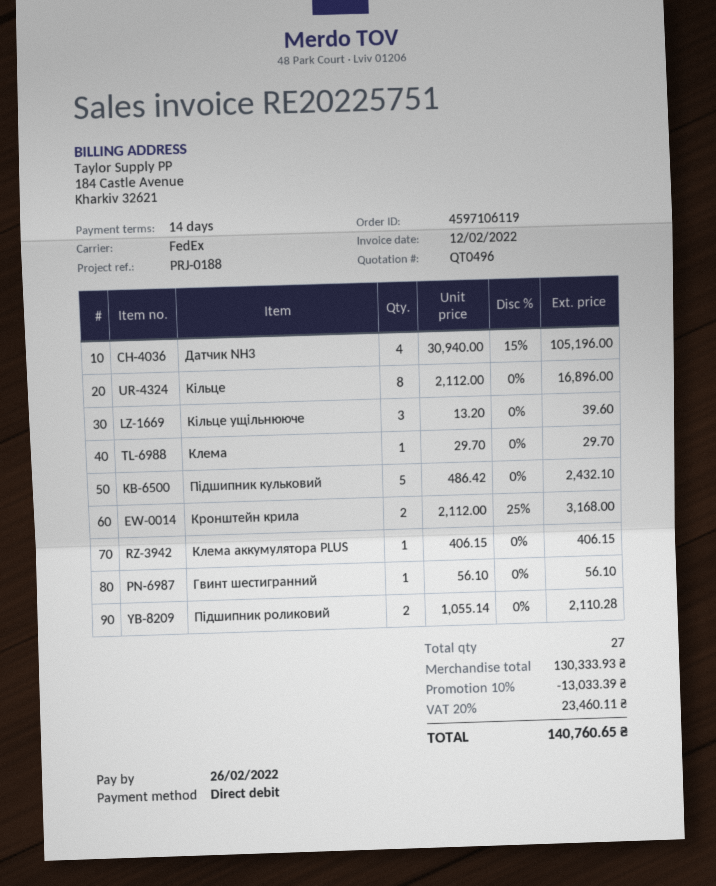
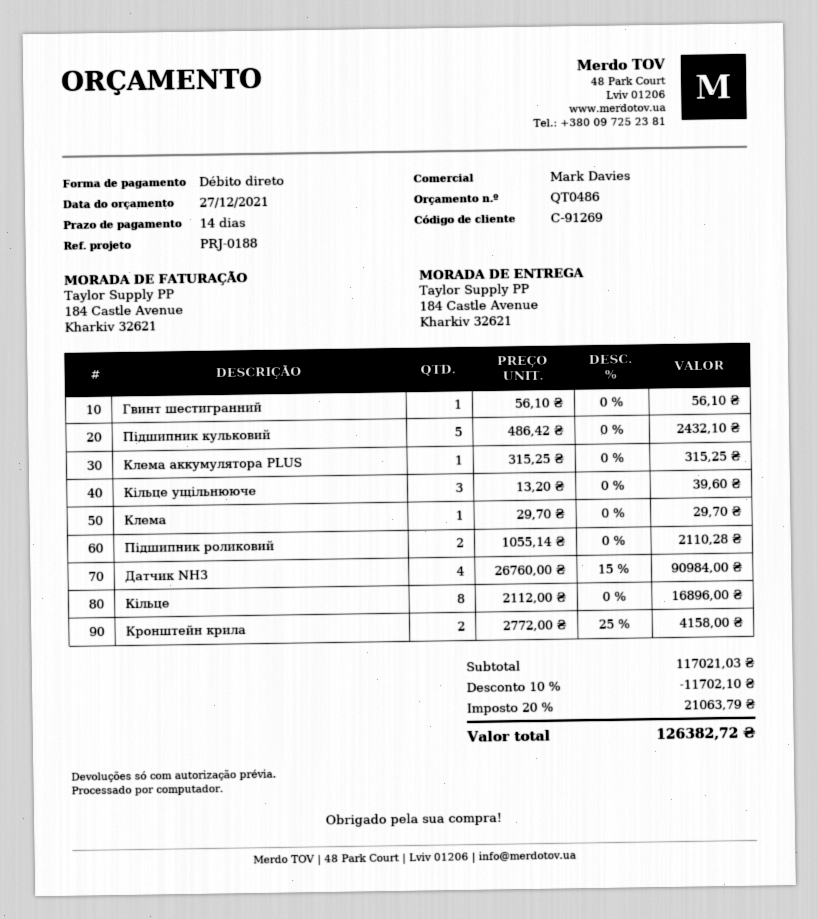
quote number: QT0496 -> QT0486
Датчик NH3: 4 x 30940.00 - 15% = 105196.00 -> 4 x 26760.00 - 15% = 90984.00
Кронштейн крила: 2 x 2112.00 - 25% = 3168.00 -> 2 x 2772.00 - 25% = 4158.00
Клема аккумулятора PLUS: 1 x 406.15 = 406.15 -> 1 x 315.25 = 315.25
subtotal: 130333.93 -> 117021.03
discount: 10% = 13033.39 -> 10% = 11702.10
tax: 20% = 23460.11 -> 20% = 21063.79
total: 140760.65 -> 126382.72

